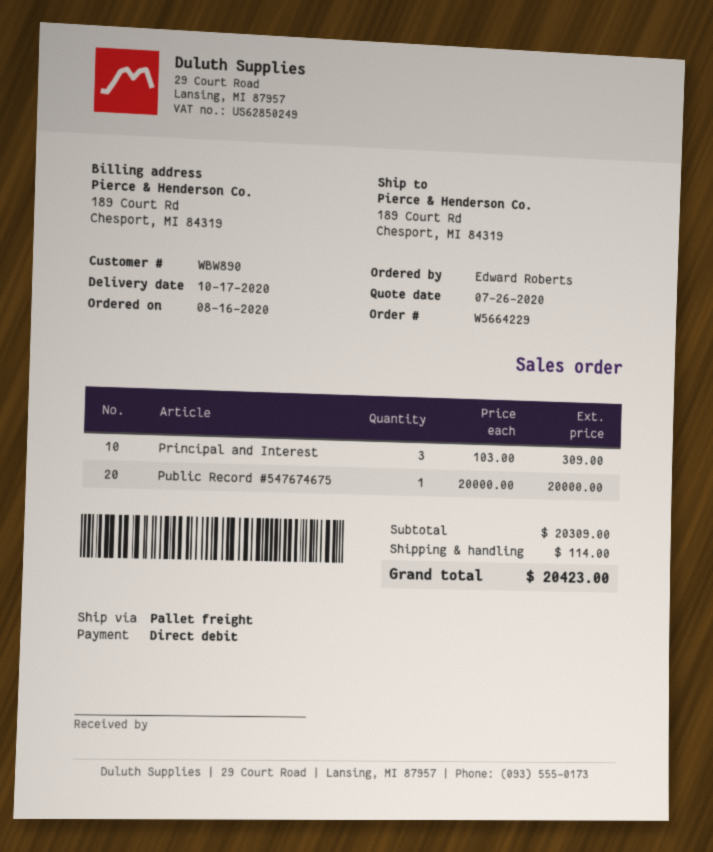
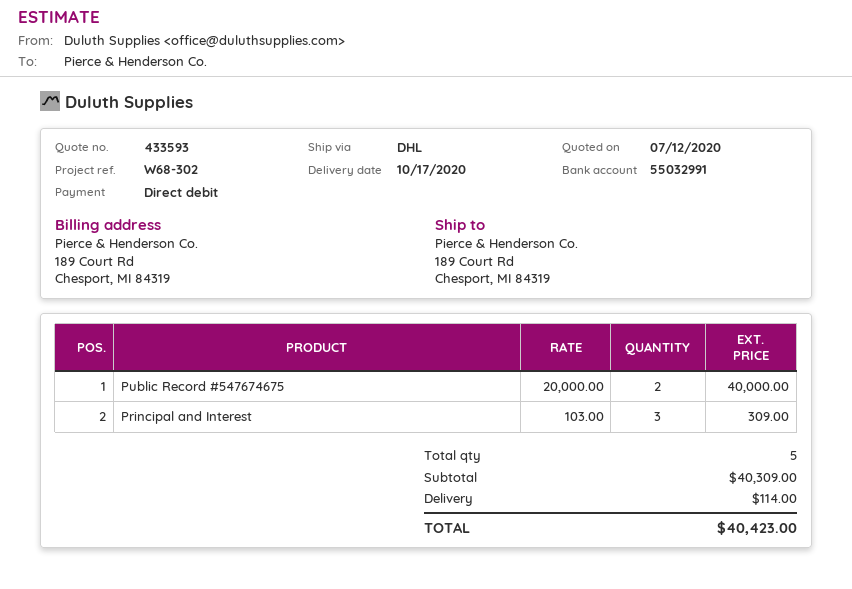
quote date: 2020-07-26 -> 2020-07-12
shipping method: pallet freight -> DHL
Public Record #547674675: 1 x 20000.00 = 20000.00 -> 2 x 20000.00 = 40000.00
subtotal: 20309.00 -> 40309.00
total: 20423.00 -> 40423.00

